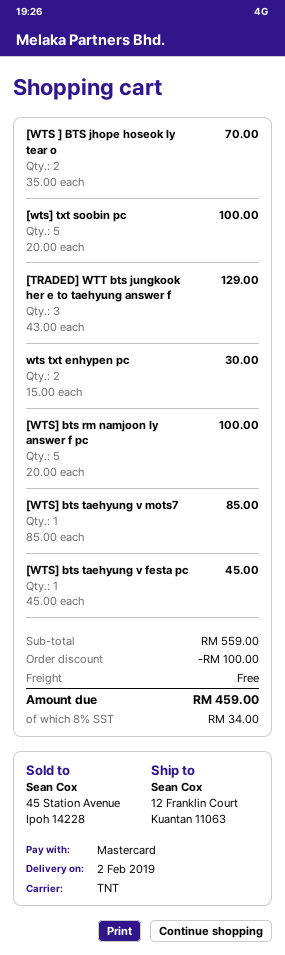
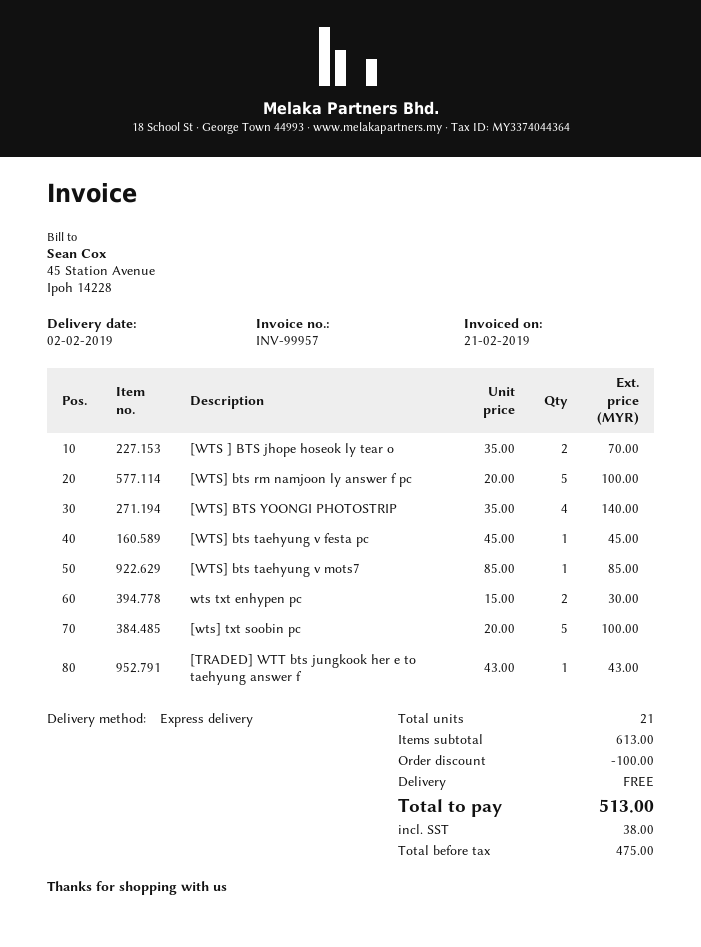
shipping method: TNT -> express
[TRADED] WTT bts jungkook her e to taehyung answer f: 3 x 43.00 = 129.00 -> 1 x 43.00 = 43.00
[WTS] BTS YOONGI PHOTOSTRIP: none -> 4 x 35.00 = 140.00
subtotal: 559.00 -> 613.00
tax: 34.00 -> 38.00
total: 459.00 -> 513.00

